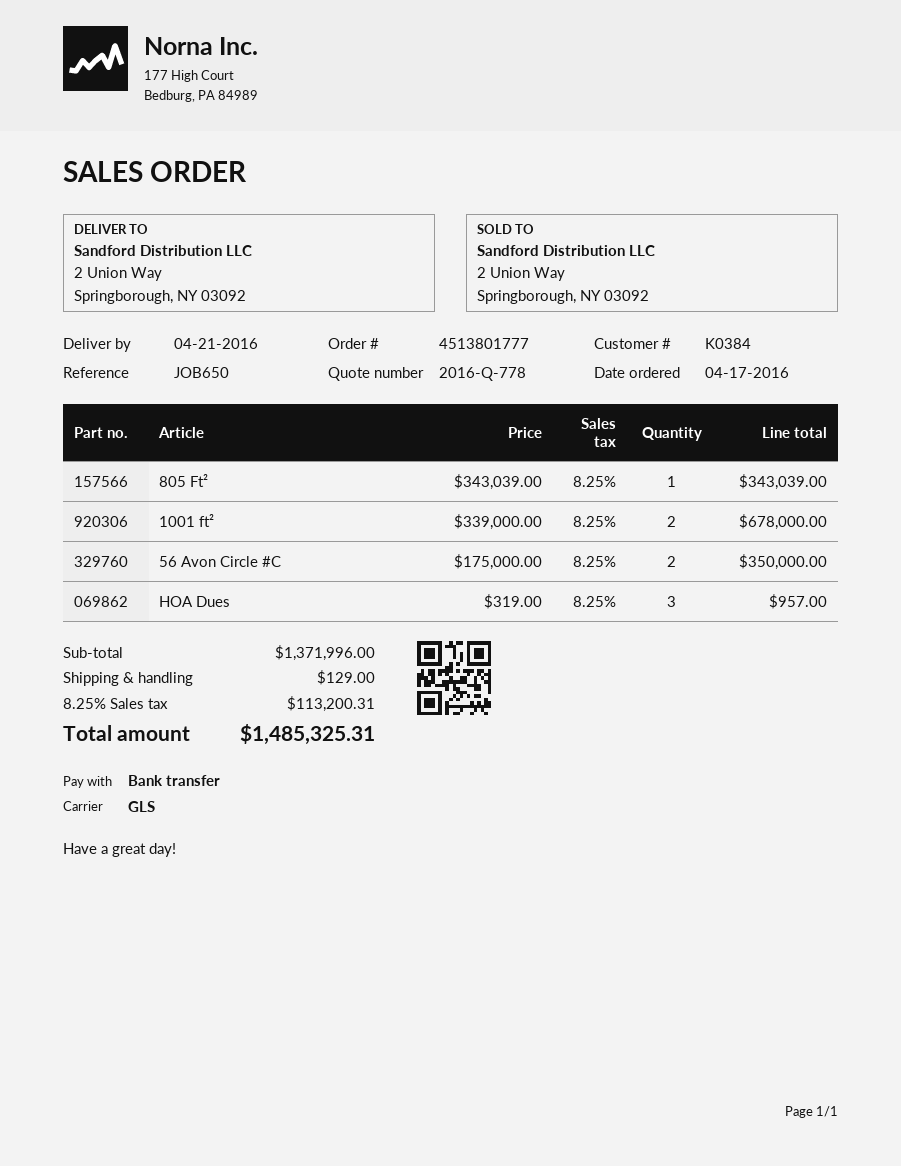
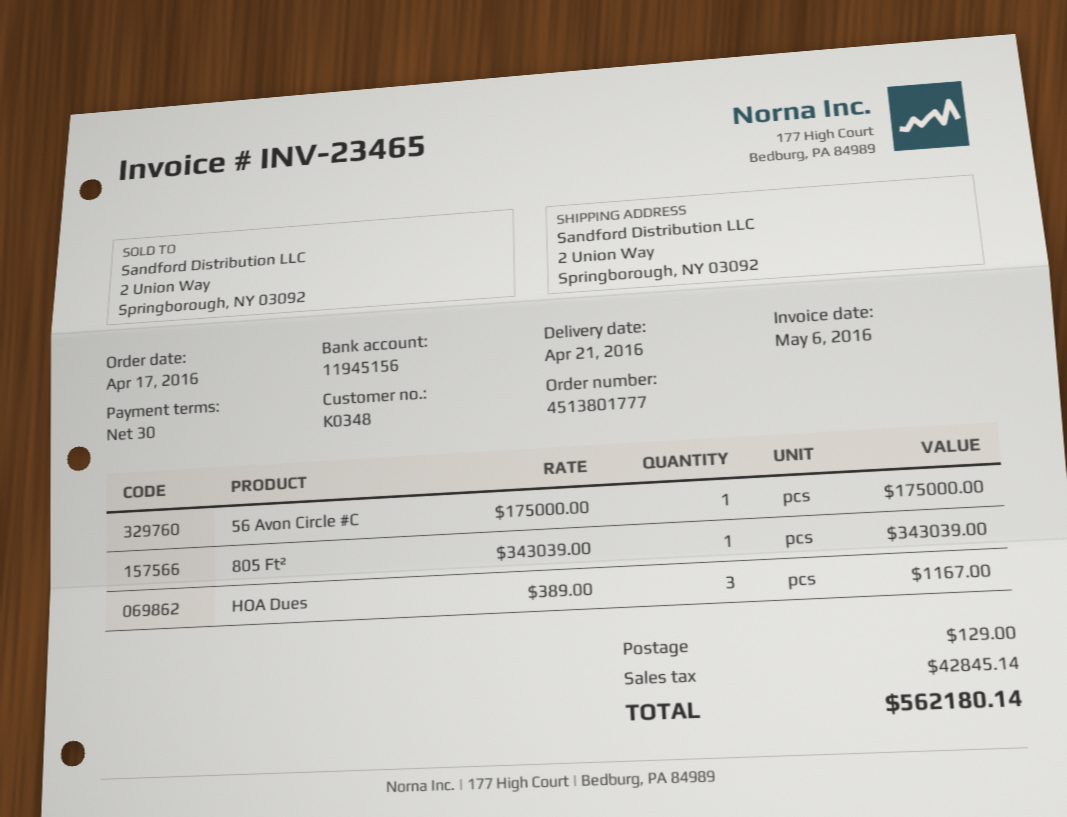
customer number: K0384 -> K0348
1001 ft²: 2 x 339000.00 = 678000.00 -> none
56 Avon Circle #C: 2 x 175000.00 = 350000.00 -> 1 x 175000.00 = 175000.00
HOA Dues: 3 x 319.00 = 957.00 -> 3 x 389.00 = 1167.00
tax: 113200.31 -> 42845.14
total: 1485325.31 -> 562180.14

